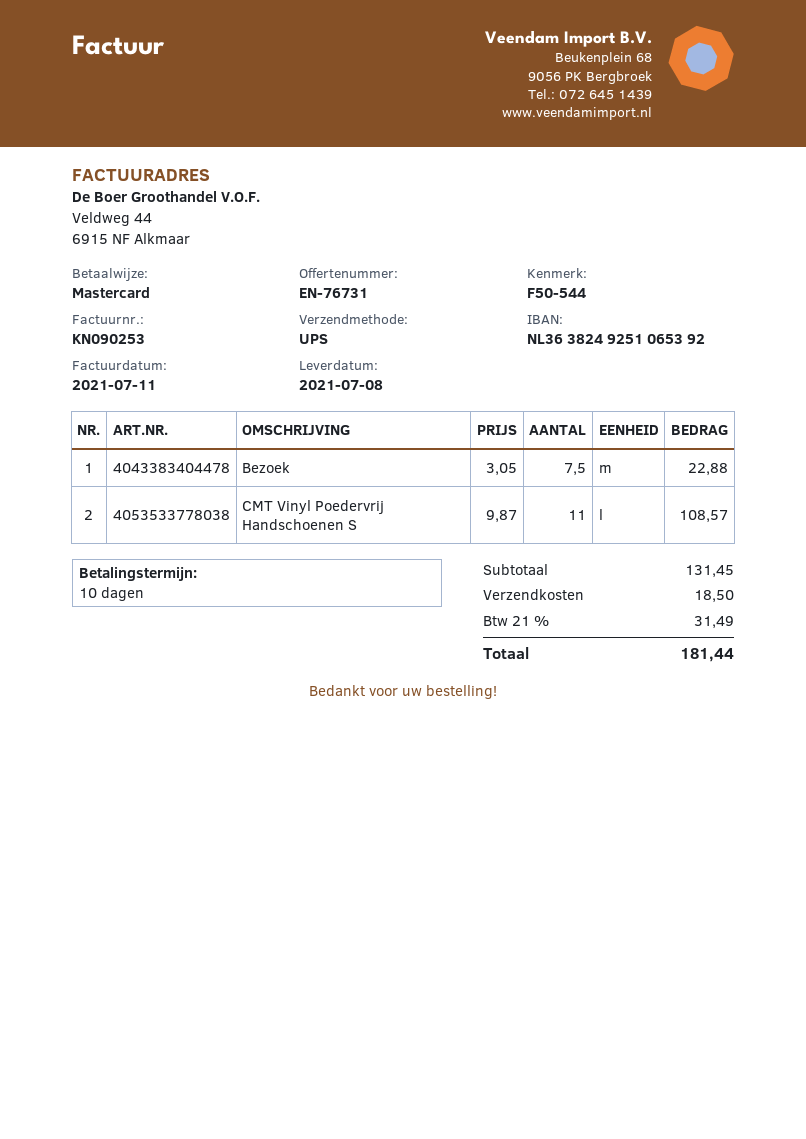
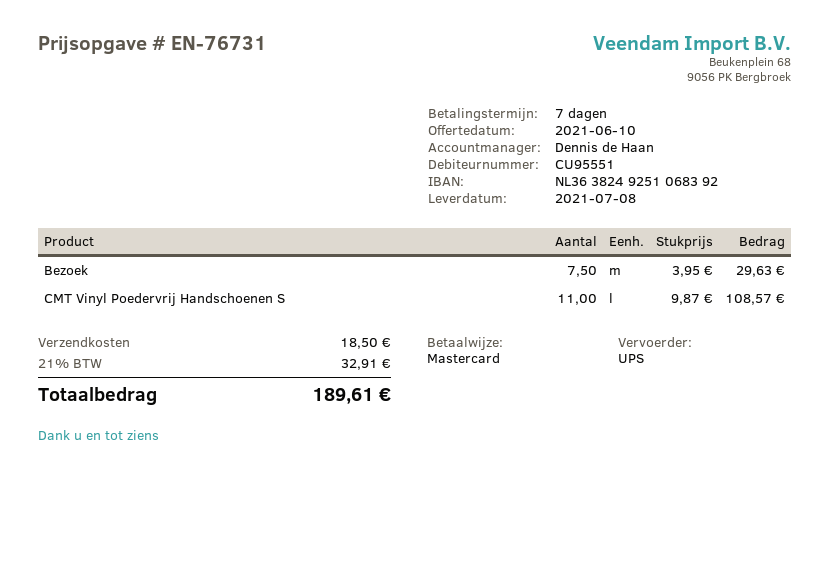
payment terms: 10 days -> 7 days
bank account: NL3638249251065392 -> NL3638249251068392
Bezoek: 7.5 x 3.05 = 22.88 -> 7.5 x 3.95 = 29.63
tax: 21% = 31.49 -> 21% = 32.91
total: 181.44 -> 189.61

